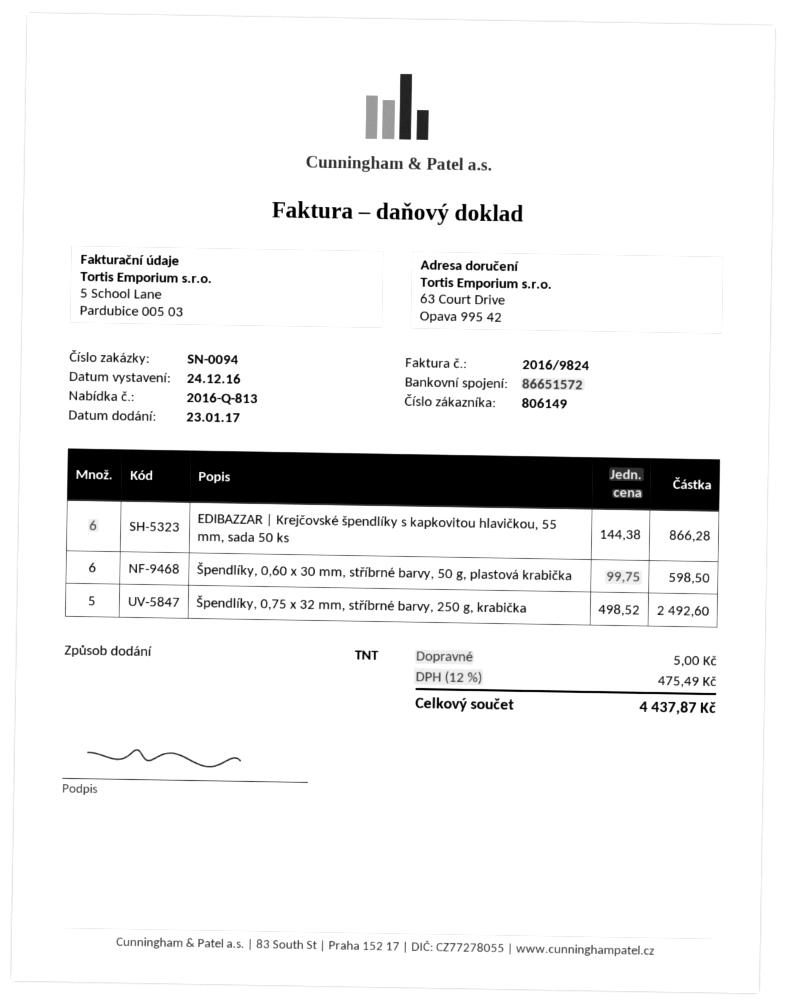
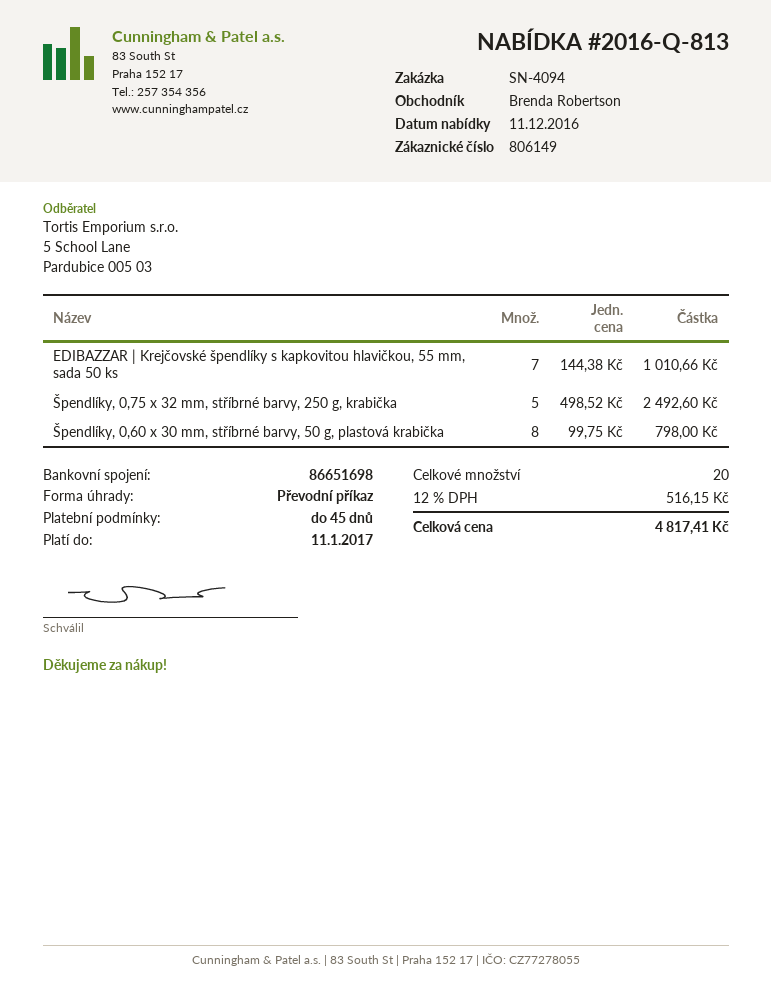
reference: SN-0094 -> SN-4094
bank account: 86651572 -> 86651698
EDIBAZZAR | Krejčovské špendlíky s kapkovitou hlavičkou, 55 mm, sada 50 ks: 6 x 144.38 = 866.28 -> 7 x 144.38 = 1010.66
Špendlíky, 0,60 x 30 mm, stříbrné barvy, 50 g, plastová krabička: 6 x 99.75 = 598.50 -> 8 x 99.75 = 798.00
shipping: 5.00 -> none
tax: 12% = 475.49 -> 12% = 516.15
total: 4437.87 -> 4817.41

